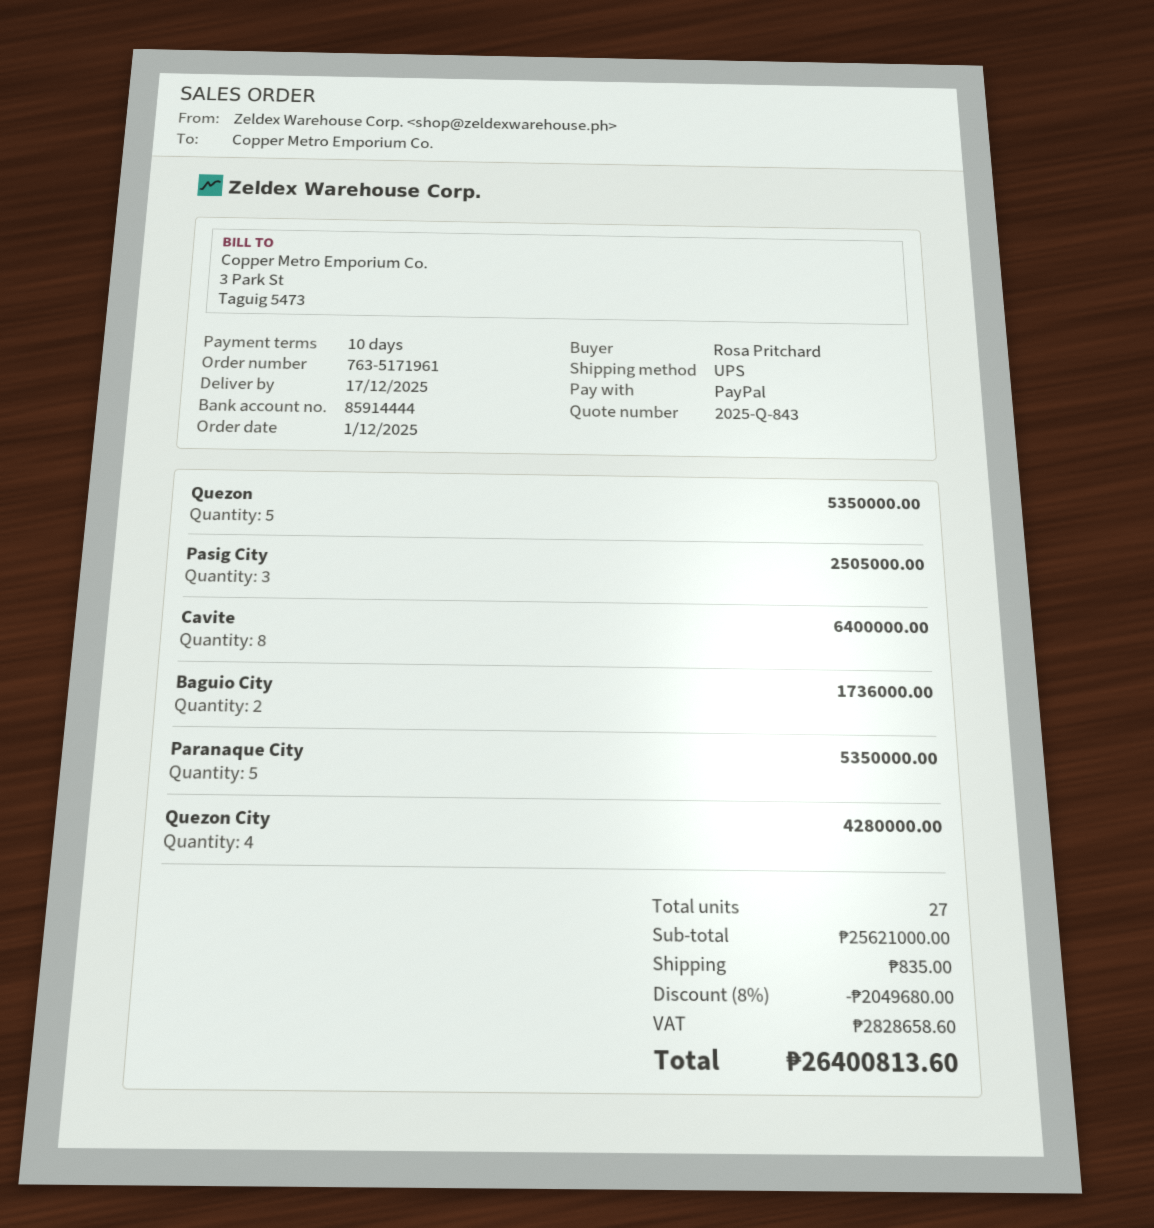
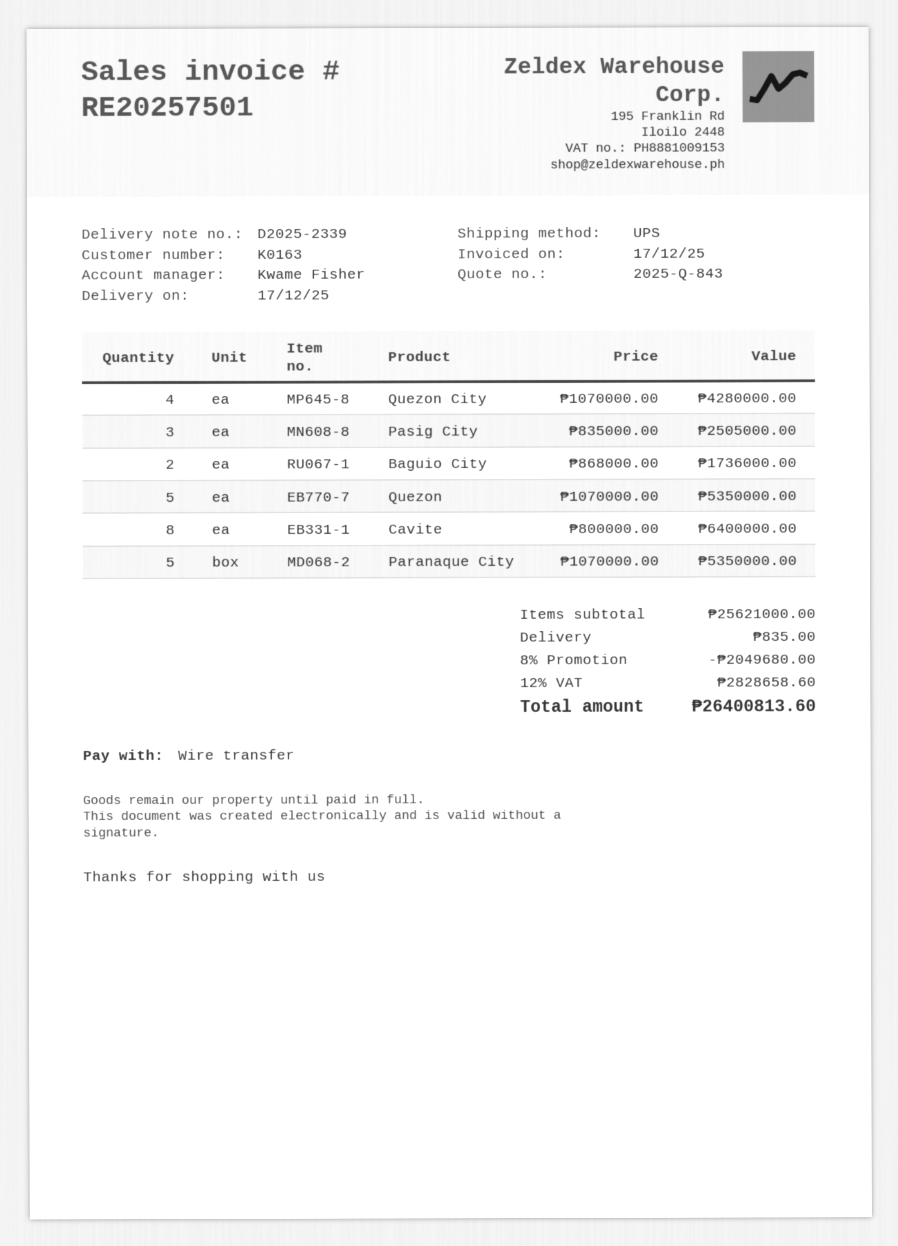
payment method: PayPal -> bank transfer

